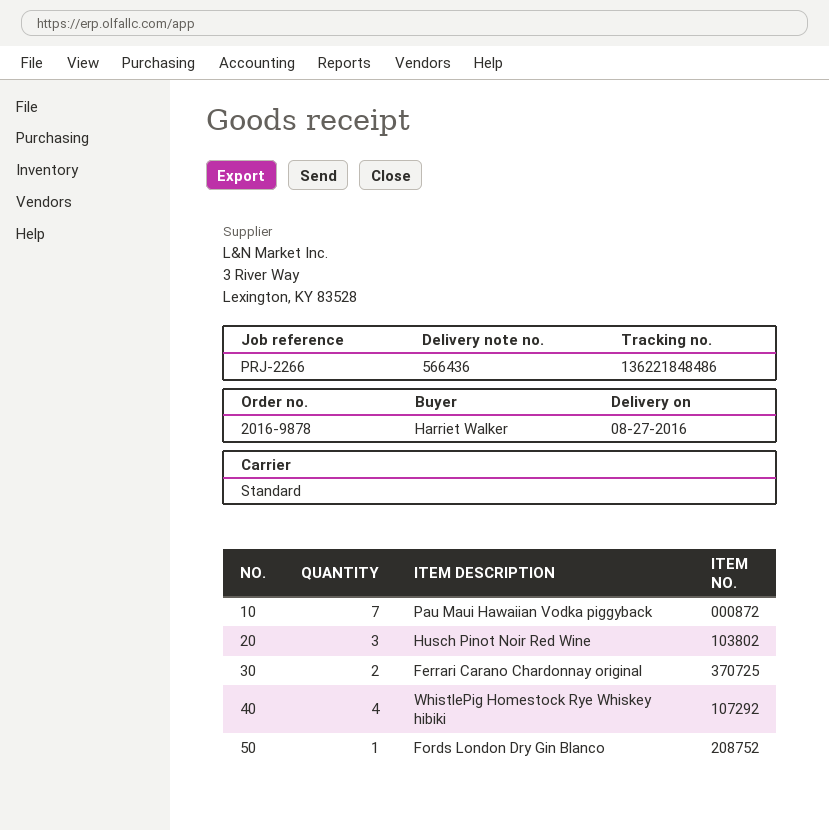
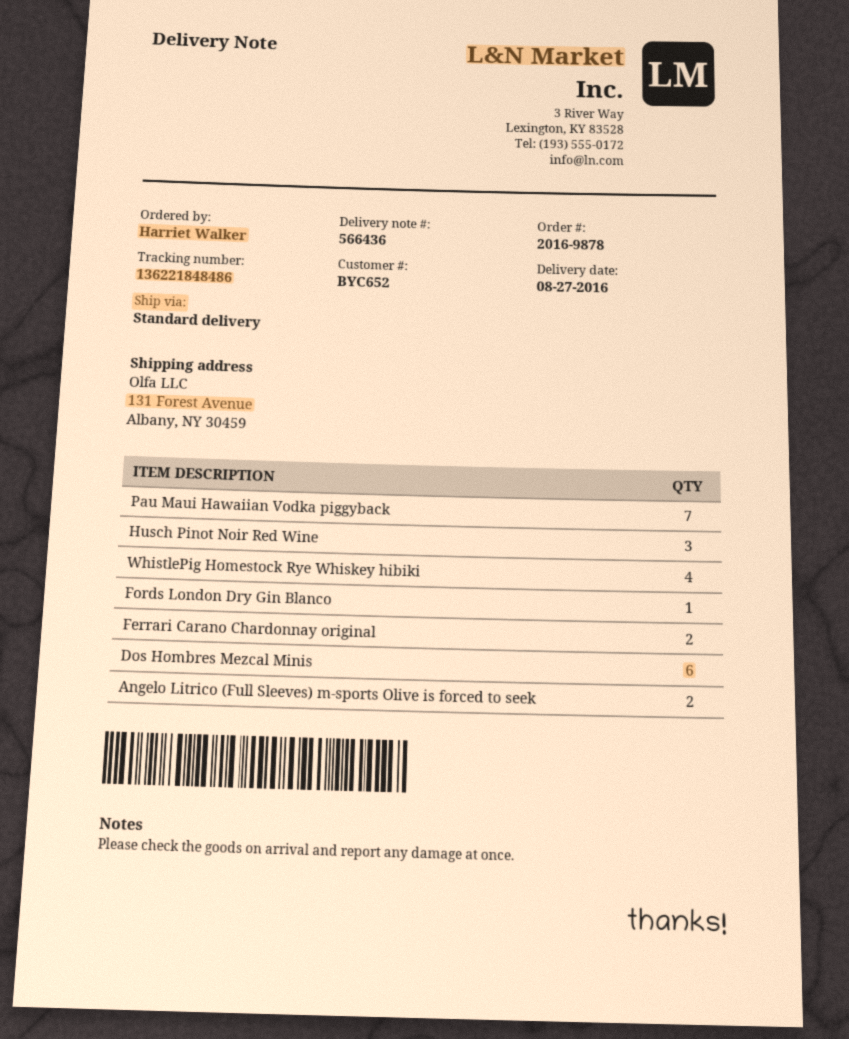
Dos Hombres Mezcal Minis: none -> 6
Angelo Litrico (Full Sleeves) m-sports Olive is forced to seek: none -> 2

